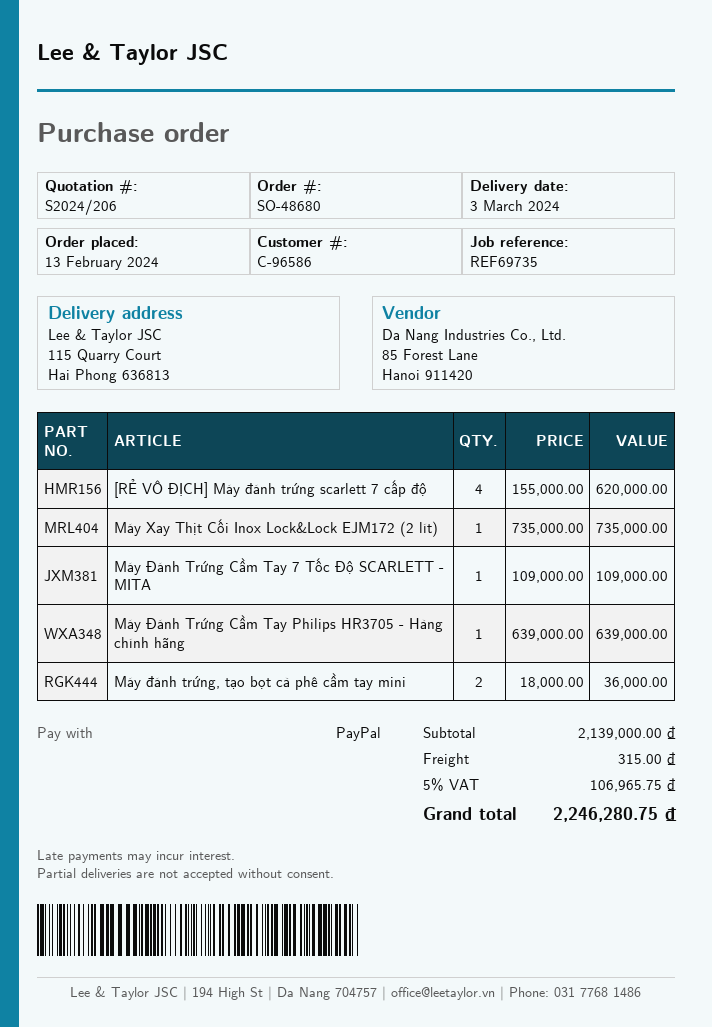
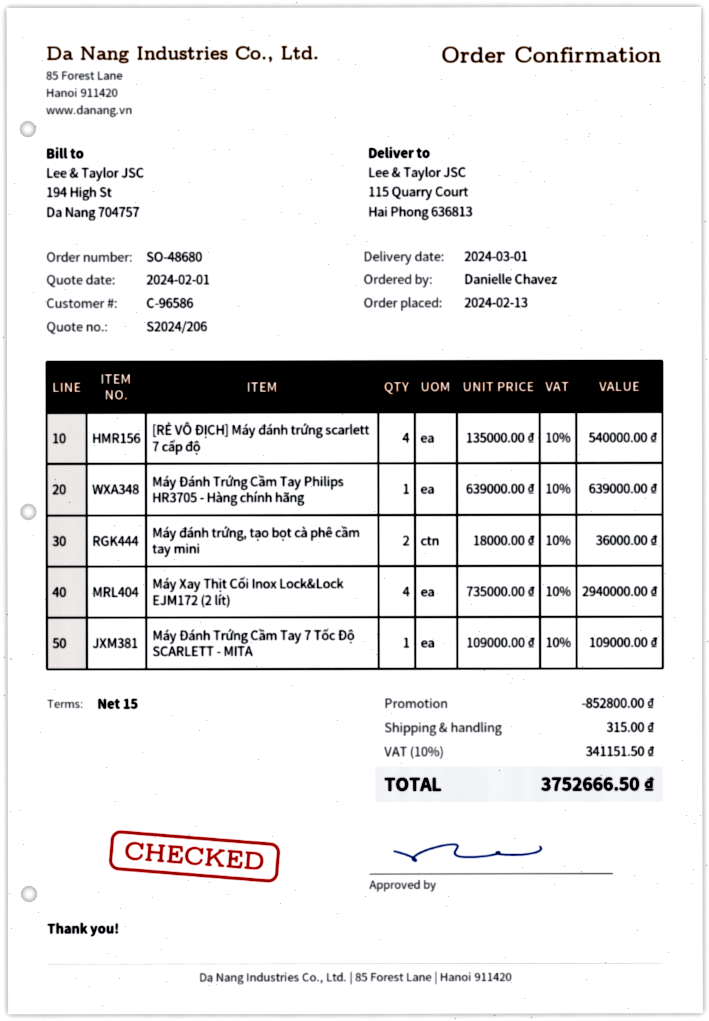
delivery date: 2024-03-03 -> 2024-03-01
[RẺ VÔ ĐỊCH] Máy đánh trứng scarlett 7 cấp độ: 4 x 155000.00 = 620000.00 -> 4 x 135000.00 = 540000.00
Máy Xay Thịt Cối Inox Lock&Lock EJM172 (2 lít): 1 x 735000.00 = 735000.00 -> 4 x 735000.00 = 2940000.00
discount: none -> 852800.00
tax: 5% = 106965.75 -> 10% = 341151.50
total: 2246280.75 -> 3752666.50

